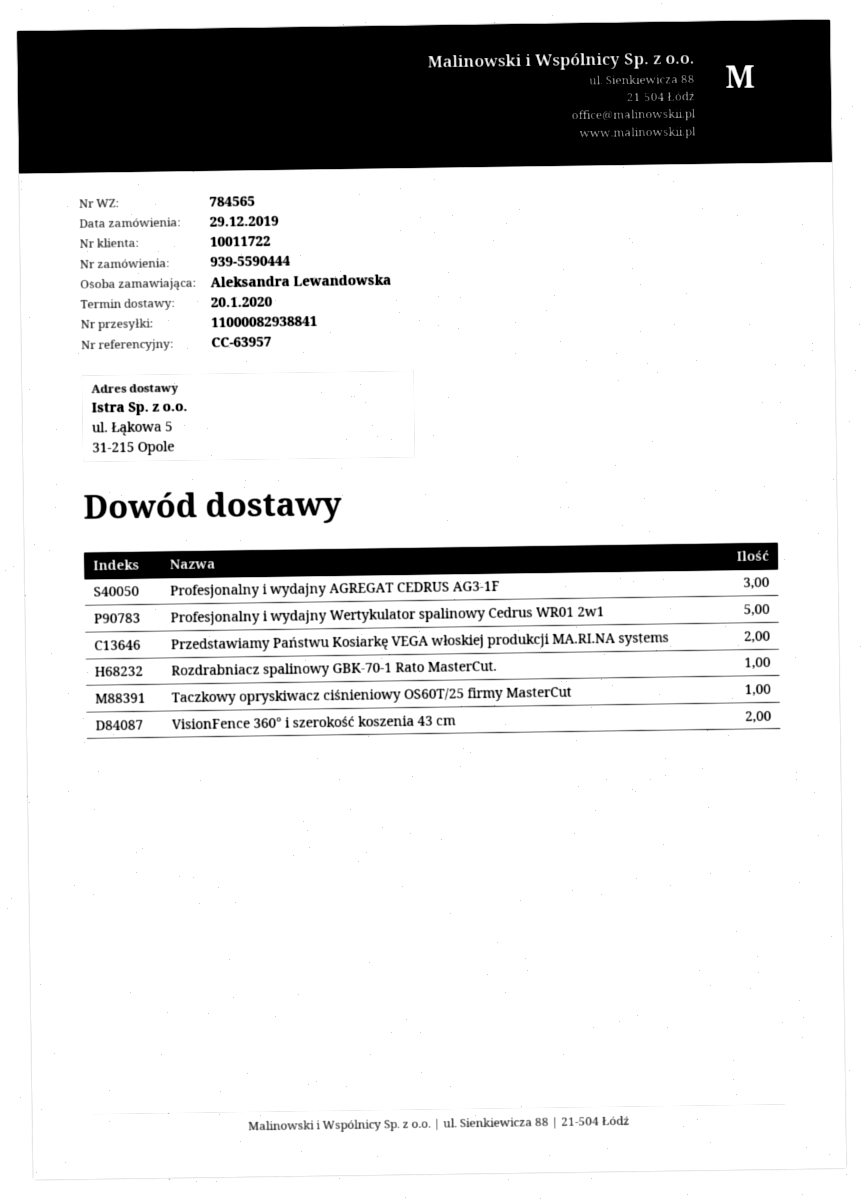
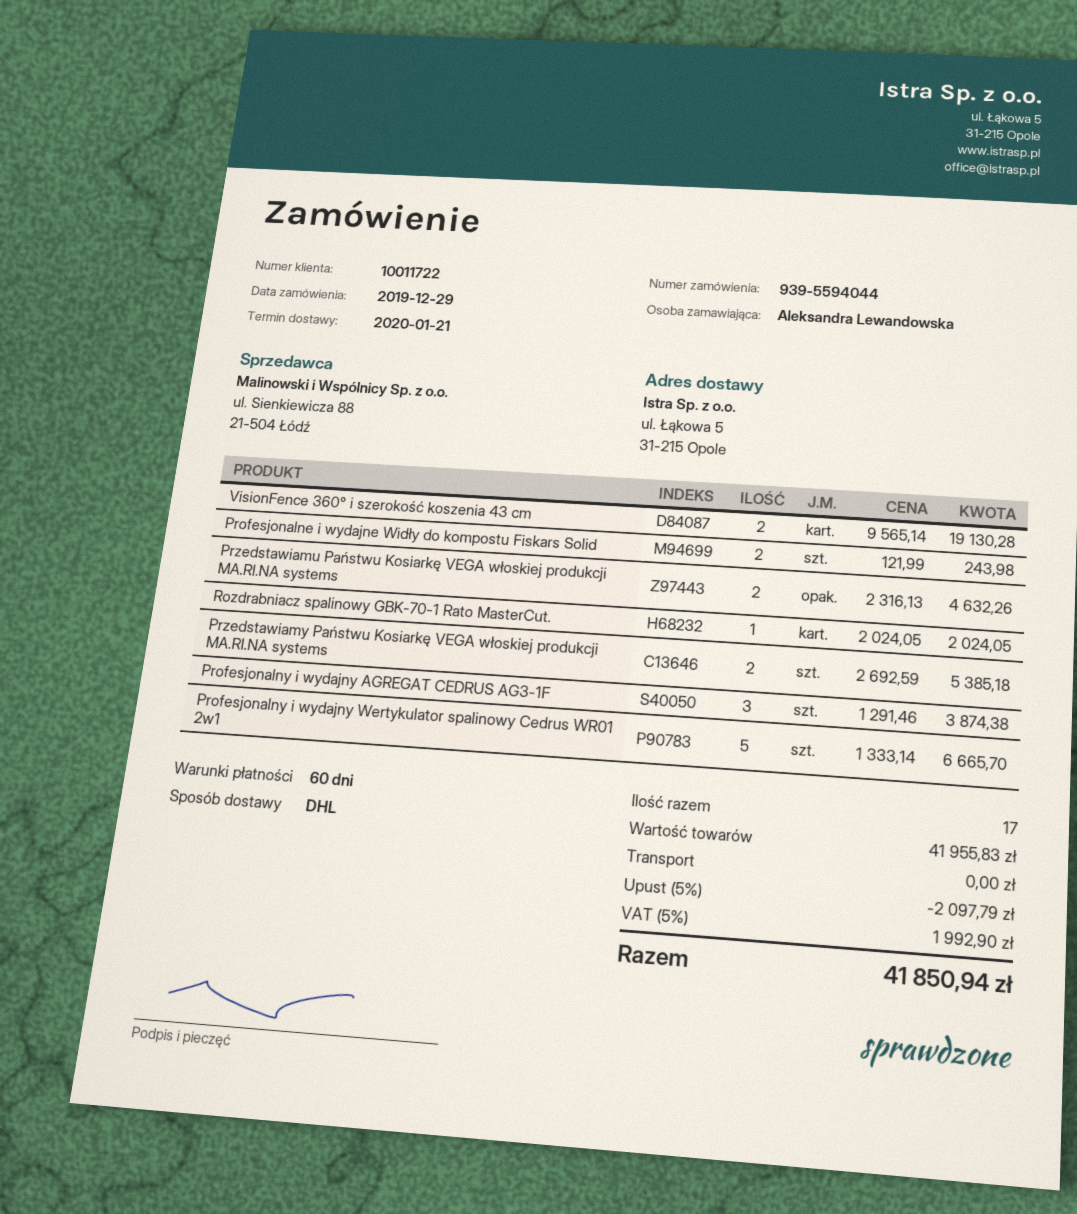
order number: 939-5590444 -> 939-5594044
delivery date: 2020-01-20 -> 2020-01-21
Taczkowy opryskiwacz ciśnieniowy OS60T/25 firmy MasterCut: 1 -> none
Profesjonalne i wydajne Widły do kompostu Fiskars Solid: none -> 2
Przedstawiamu Państwu Kosiarkę VEGA włoskiej produkcji MA.RI.NA systems: none -> 2

